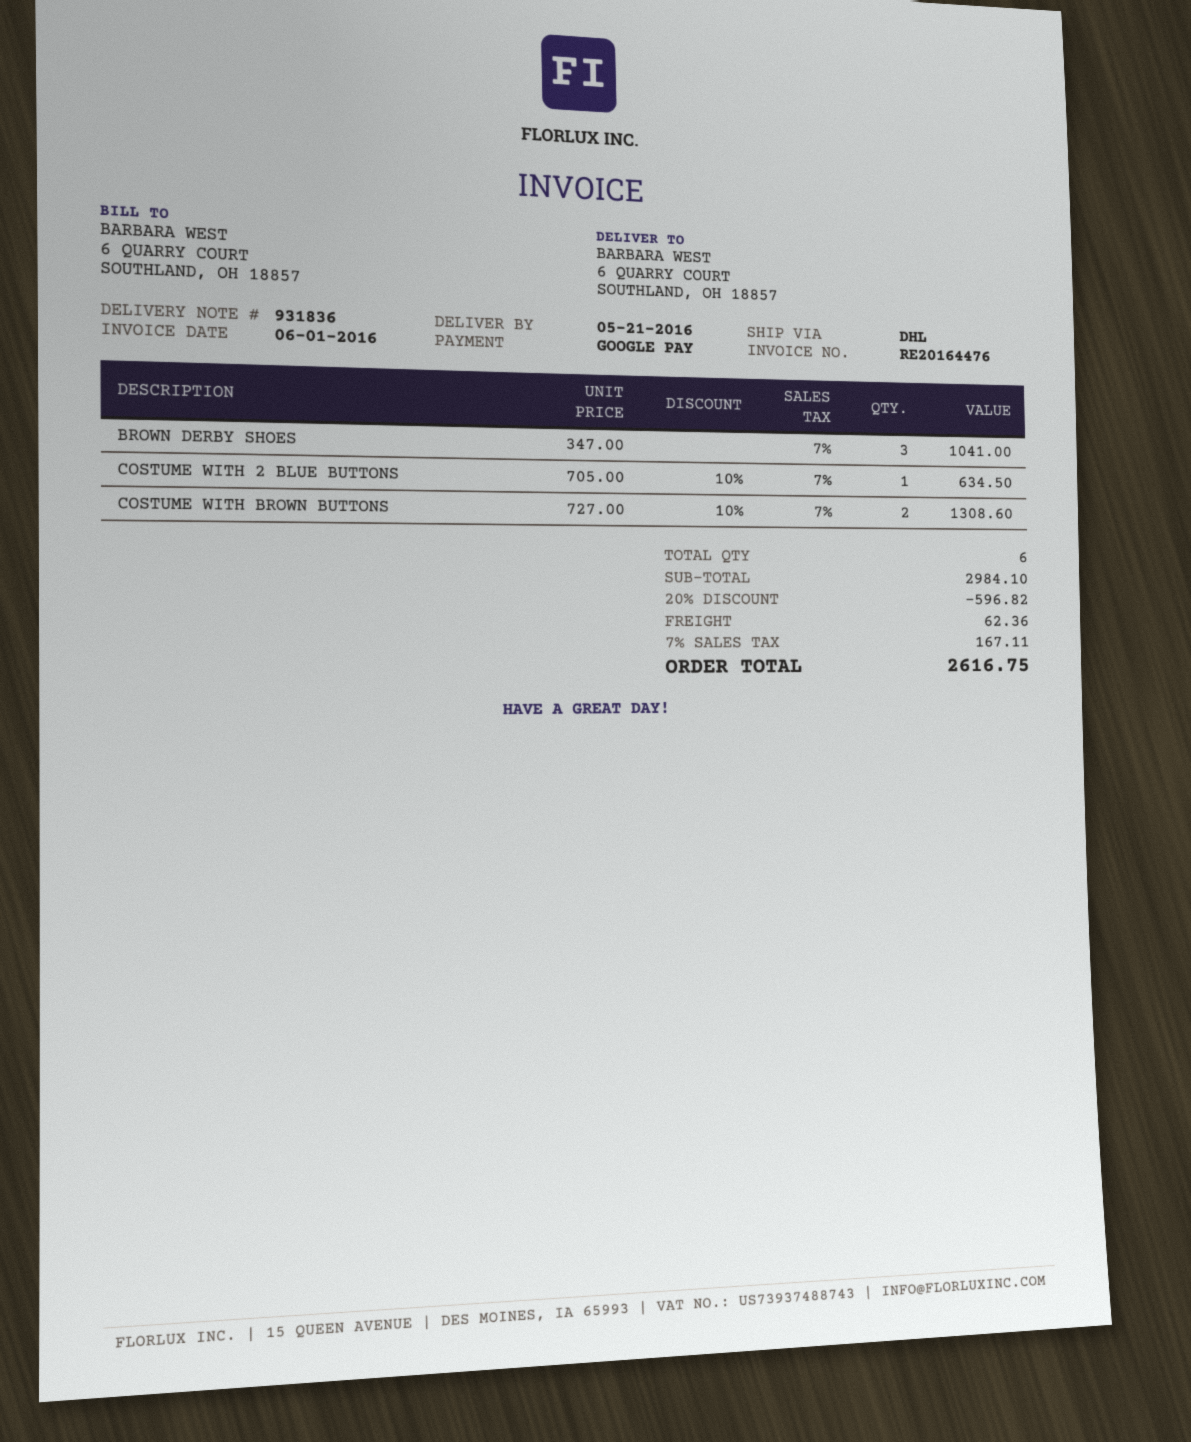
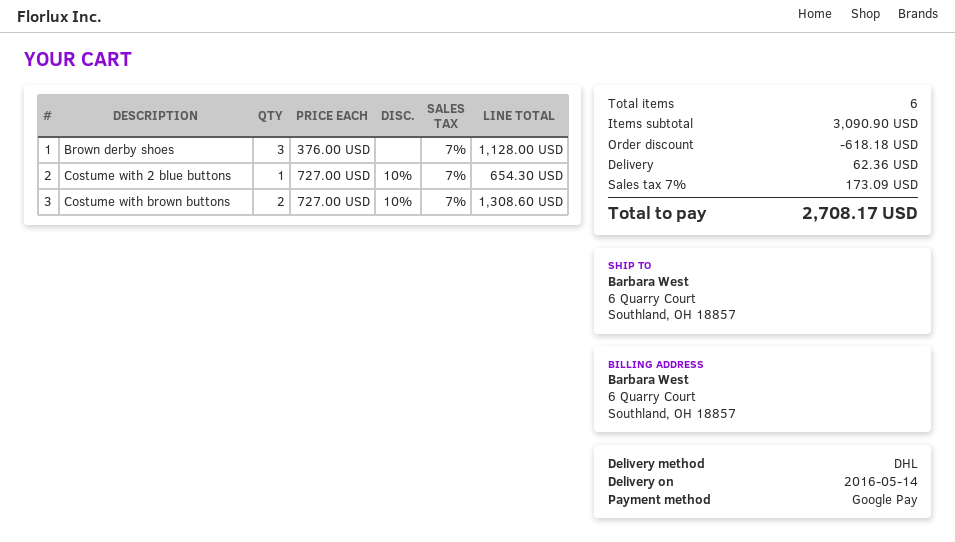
delivery date: 2016-05-21 -> 2016-05-14
BROWN DERBY SHOES: 3 x 347.00 = 1041.00 -> 3 x 376.00 = 1128.00
COSTUME WITH 2 BLUE BUTTONS: 1 x 705.00 - 10% = 634.50 -> 1 x 727.00 - 10% = 654.30
subtotal: 2984.10 -> 3090.90
discount: 596.82 -> 618.18
tax: 7% = 167.11 -> 7% = 173.09
total: 2616.75 -> 2708.17

